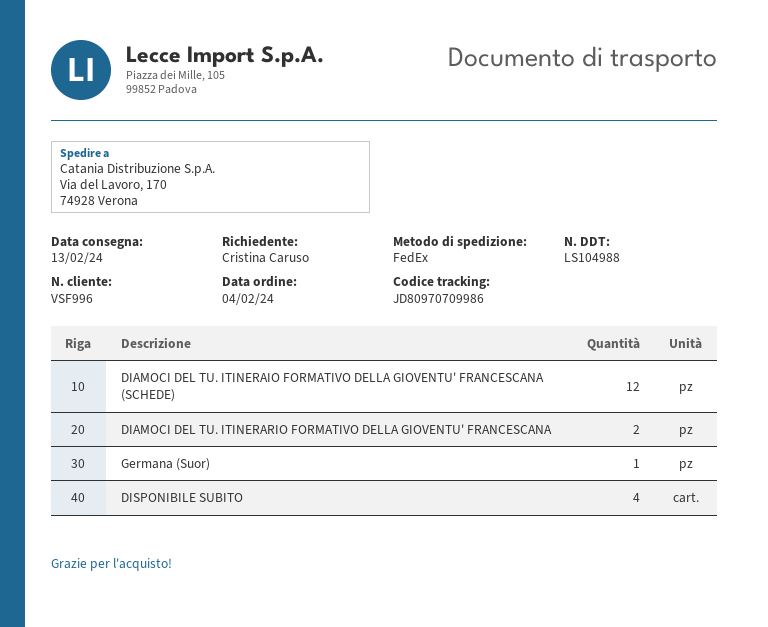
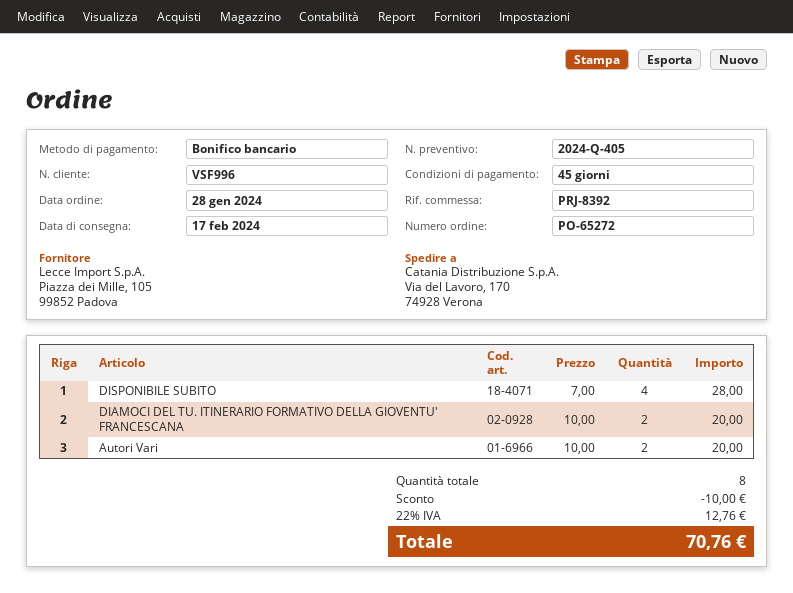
order date: 2024-02-04 -> 2024-01-28
delivery date: 2024-02-13 -> 2024-02-17
DIAMOCI DEL TU. ITINERAIO FORMATIVO DELLA GIOVENTU' FRANCESCANA (SCHEDE): 12 -> none
Germana (Suor): 1 -> none
Autori Vari: none -> 2

